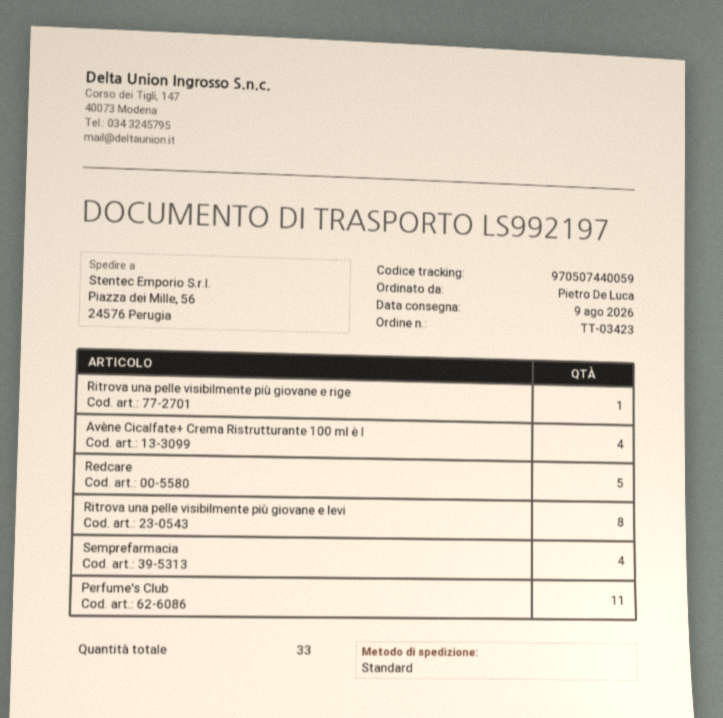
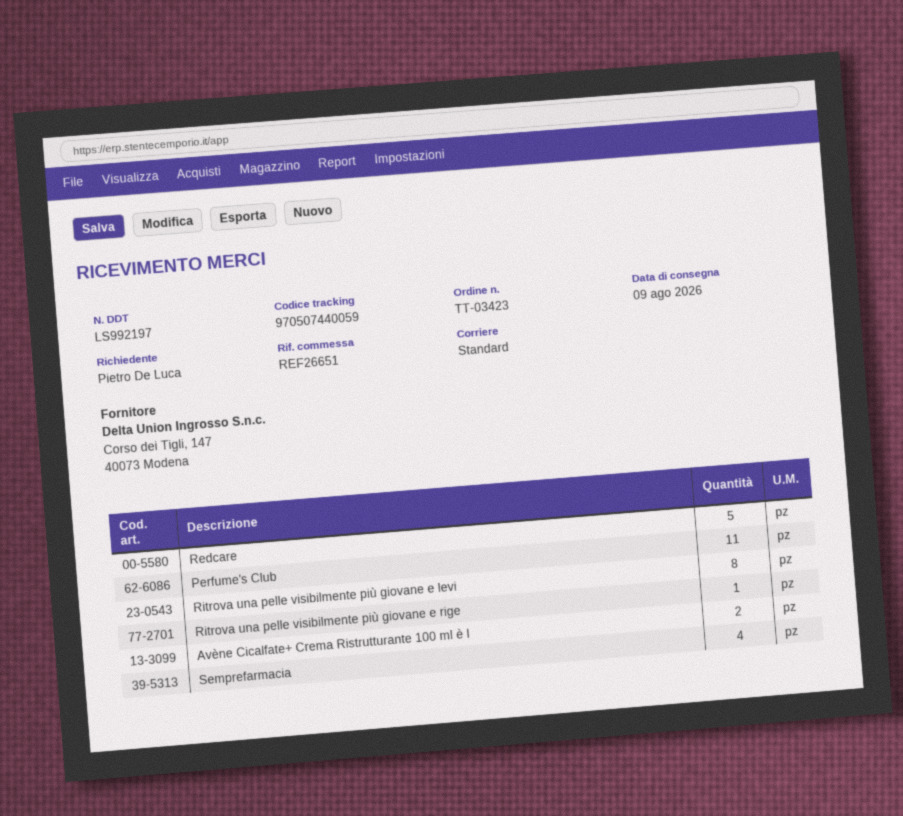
Avène Cicalfate+ Crema Ristrutturante 100 ml è l: 4 -> 2

